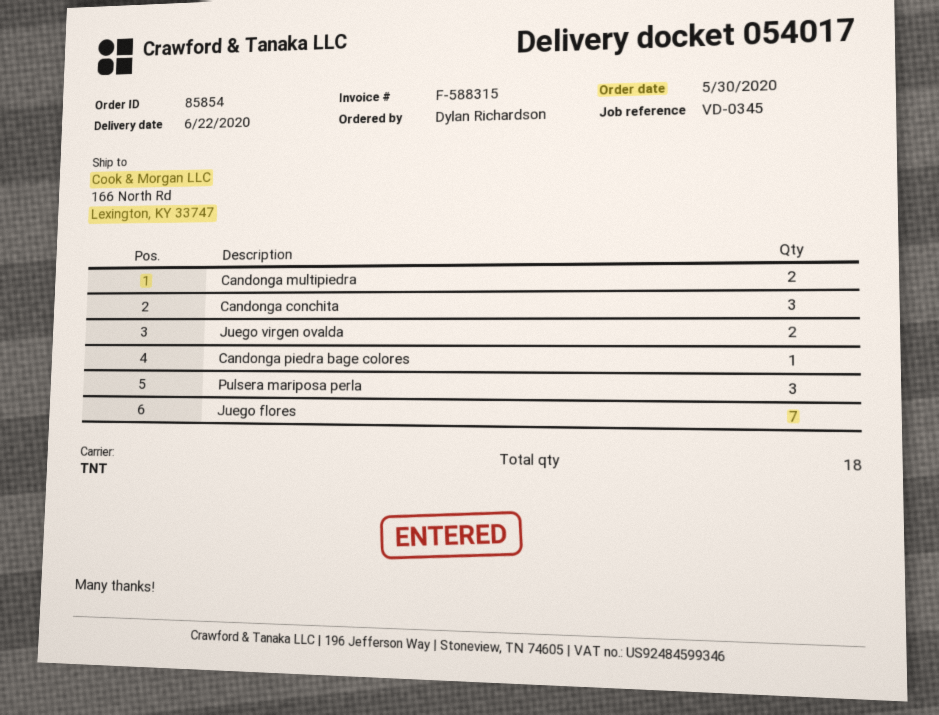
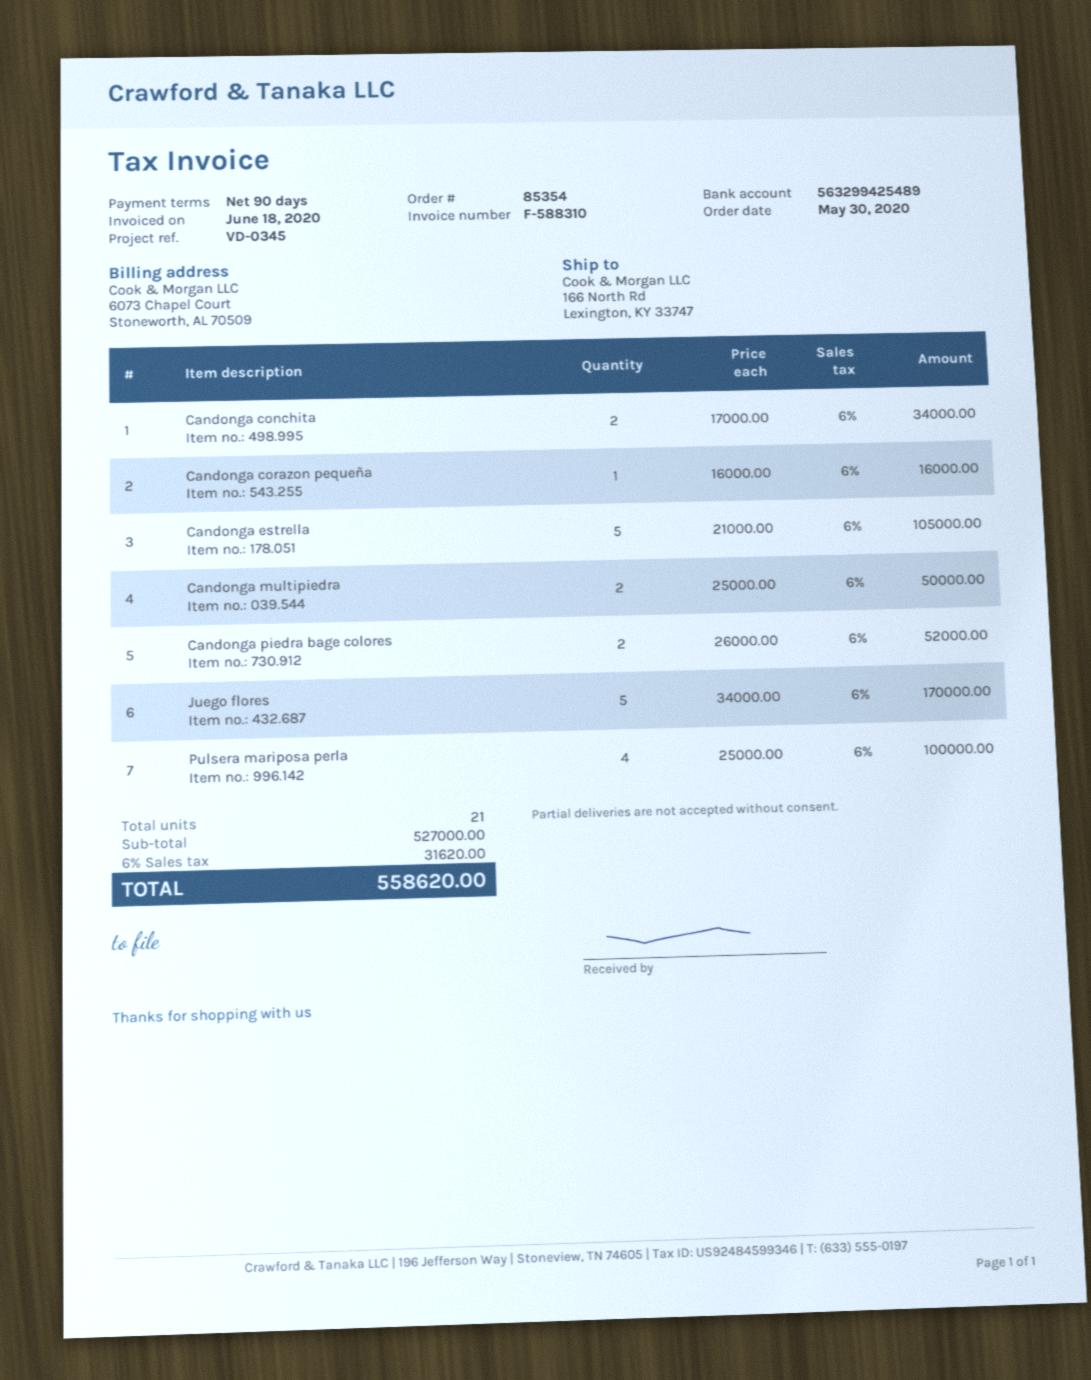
order number: 85854 -> 85354
invoice number: F-588315 -> F-588310
Candonga conchita: 3 -> 2
Juego virgen ovalda: 2 -> none
Candonga piedra bage colores: 1 -> 2
Pulsera mariposa perla: 3 -> 4
Juego flores: 7 -> 5
Candonga corazon pequeña: none -> 1
Candonga estrella: none -> 5
total quantity: 18 -> 21

